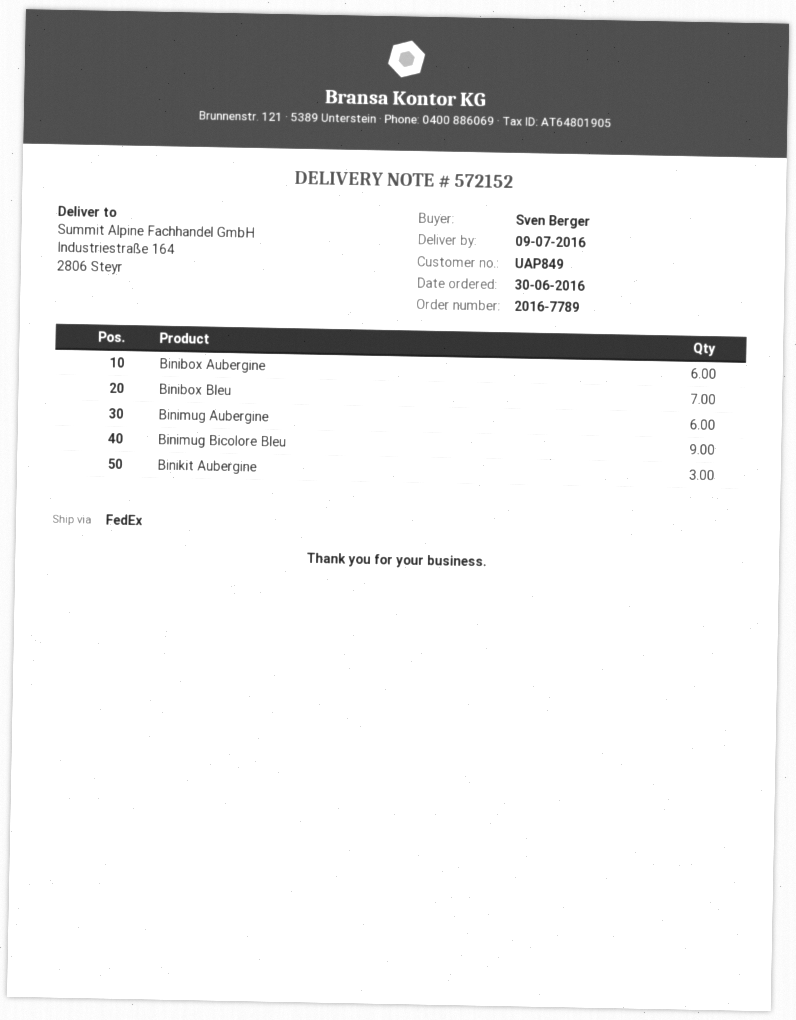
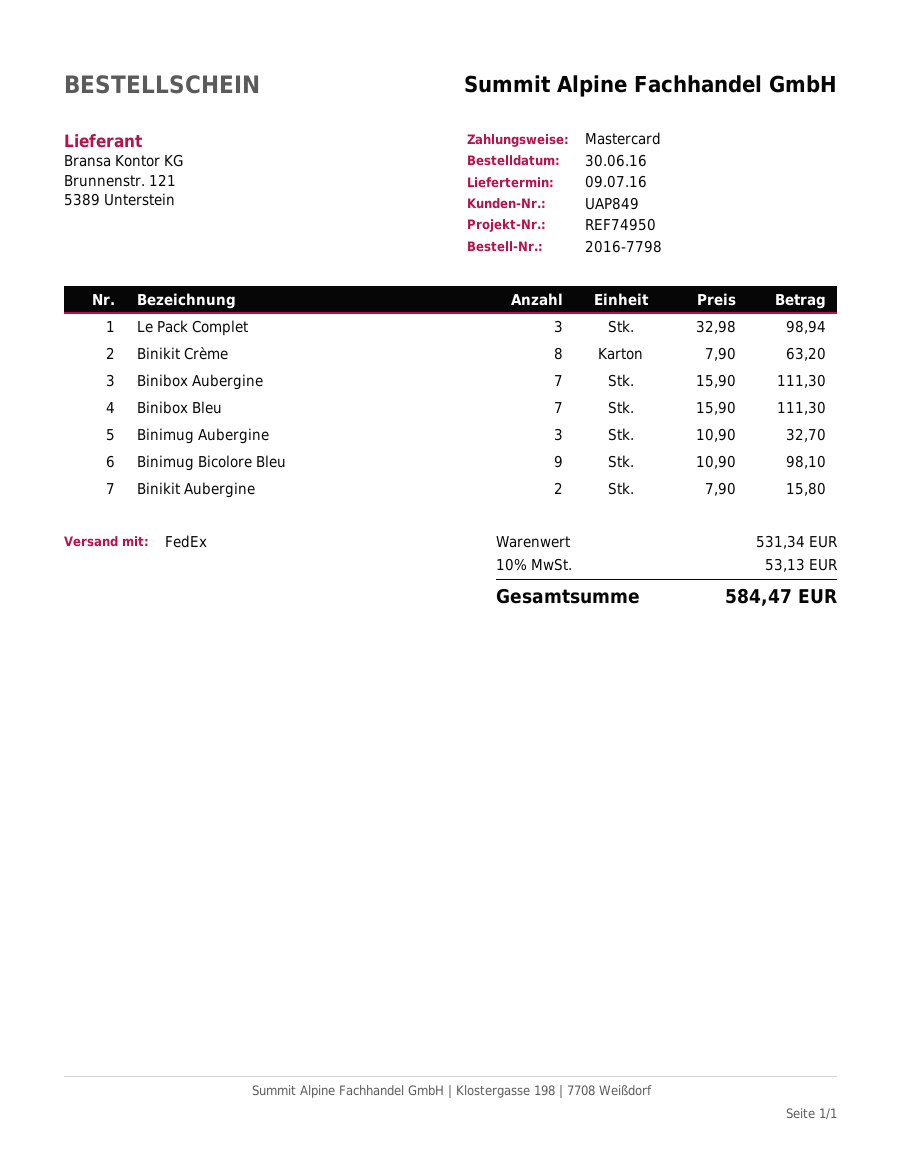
order number: 2016-7789 -> 2016-7798
Binibox Aubergine: 6 -> 7
Binimug Aubergine: 6 -> 3
Binikit Aubergine: 3 -> 2
Le Pack Complet: none -> 3
Binikit Crème: none -> 8

